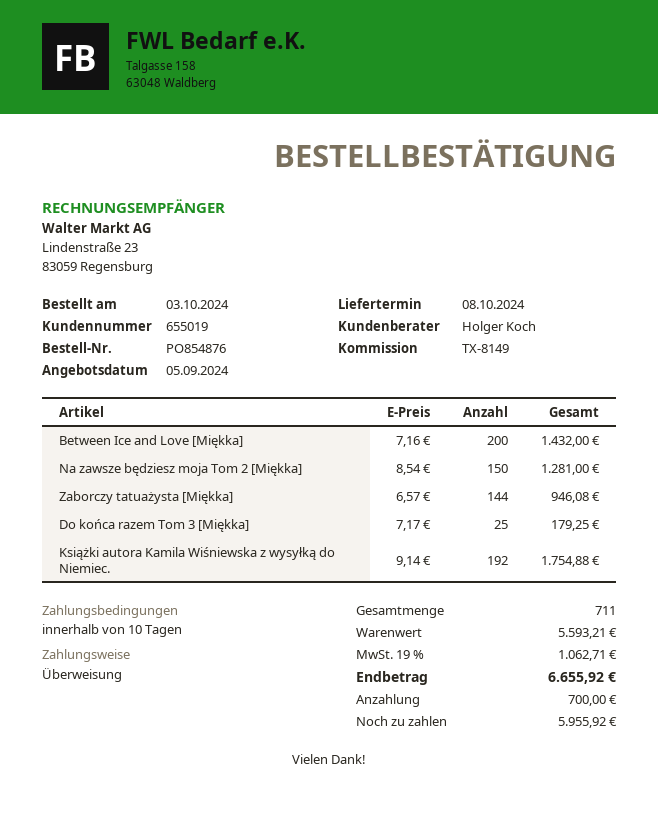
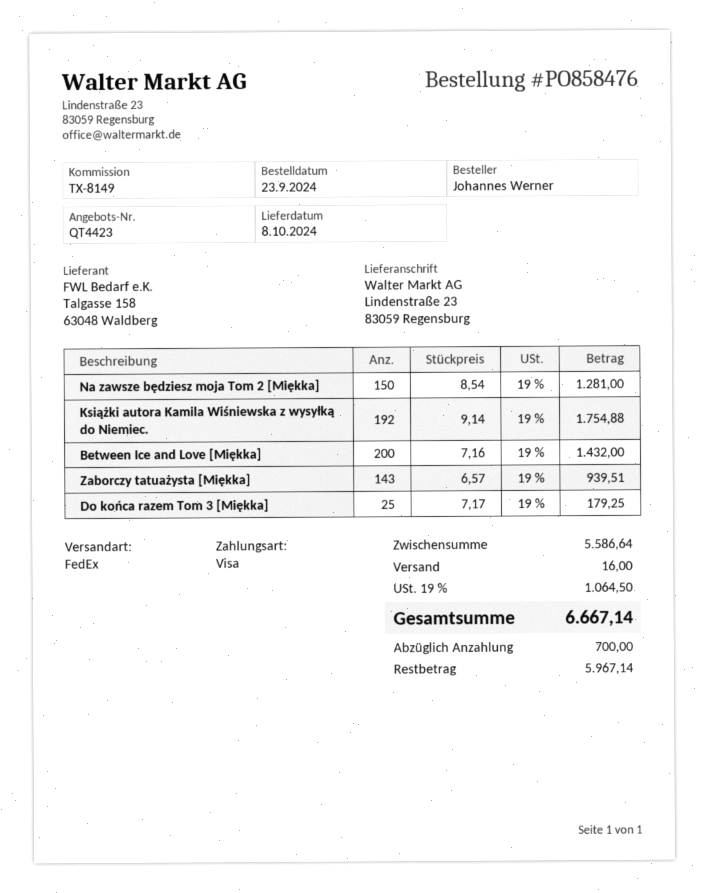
order number: PO854876 -> PO858476
order date: 2024-10-03 -> 2024-09-23
payment method: bank transfer -> Visa
Zaborczy tatuażysta [Miękka]: 144 x 6.57 = 946.08 -> 143 x 6.57 = 939.51
subtotal: 5593.21 -> 5586.64
shipping: none -> 16.00
tax: 19% = 1062.71 -> 19% = 1064.50
total: 6655.92 -> 6667.14
balance: 5955.92 -> 5967.14

